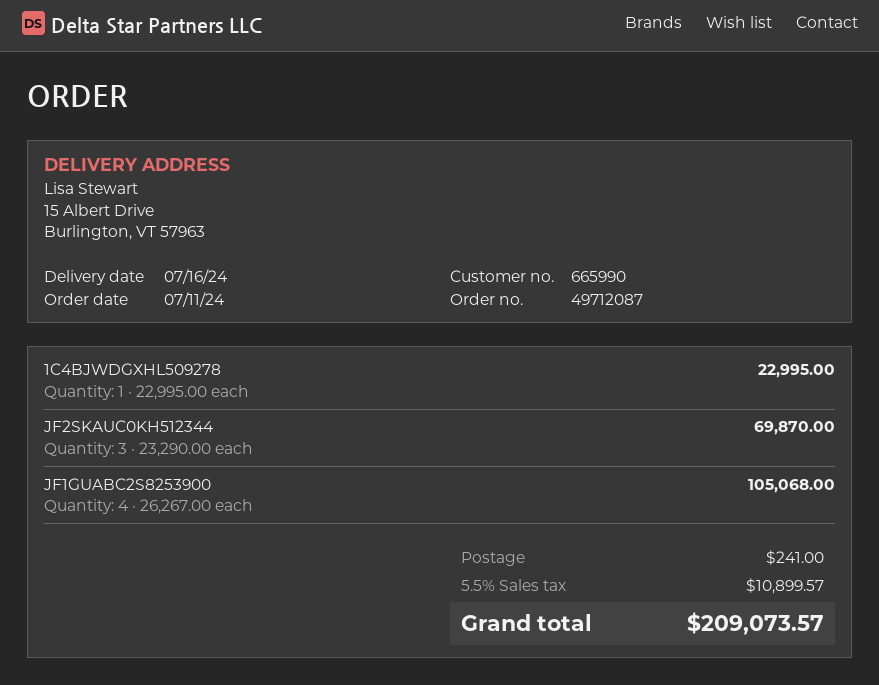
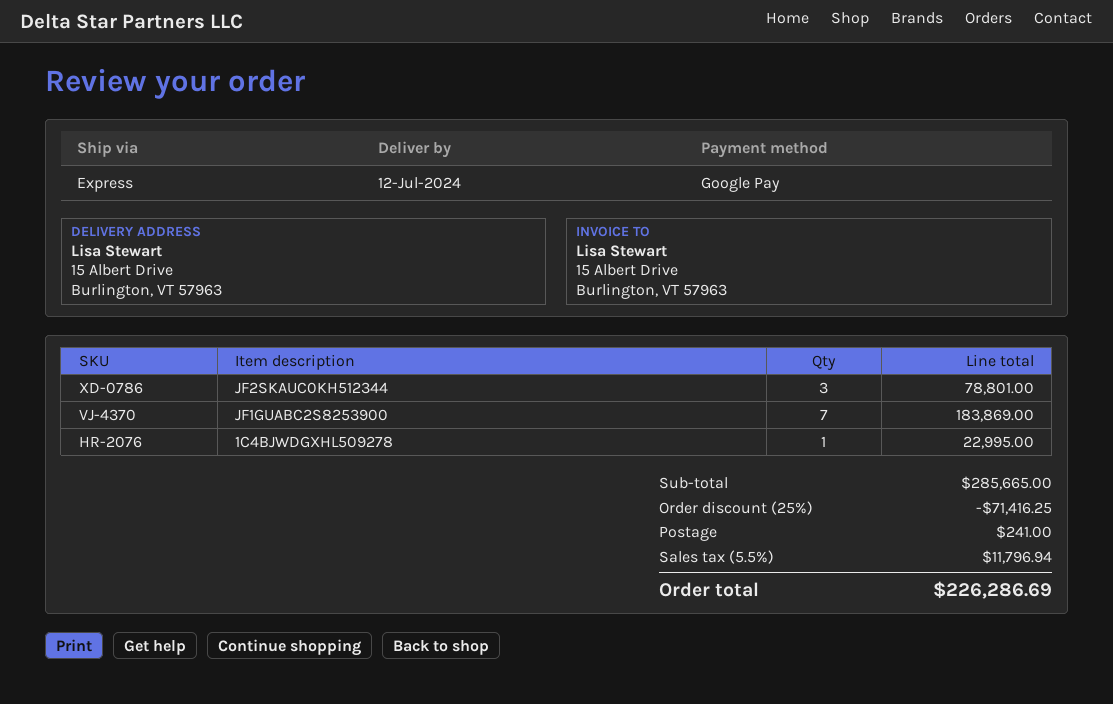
delivery date: 2024-07-16 -> 2024-07-12
JF2SKAUC0KH512344: 3 for 69870.00 -> 3 for 78801.00
JF1GUABC2S8253900: 4 for 105068.00 -> 7 for 183869.00
discount: none -> 25% = 71416.25
tax: 5.5% = 10899.57 -> 5.5% = 11796.94
total: 209073.57 -> 226286.69

